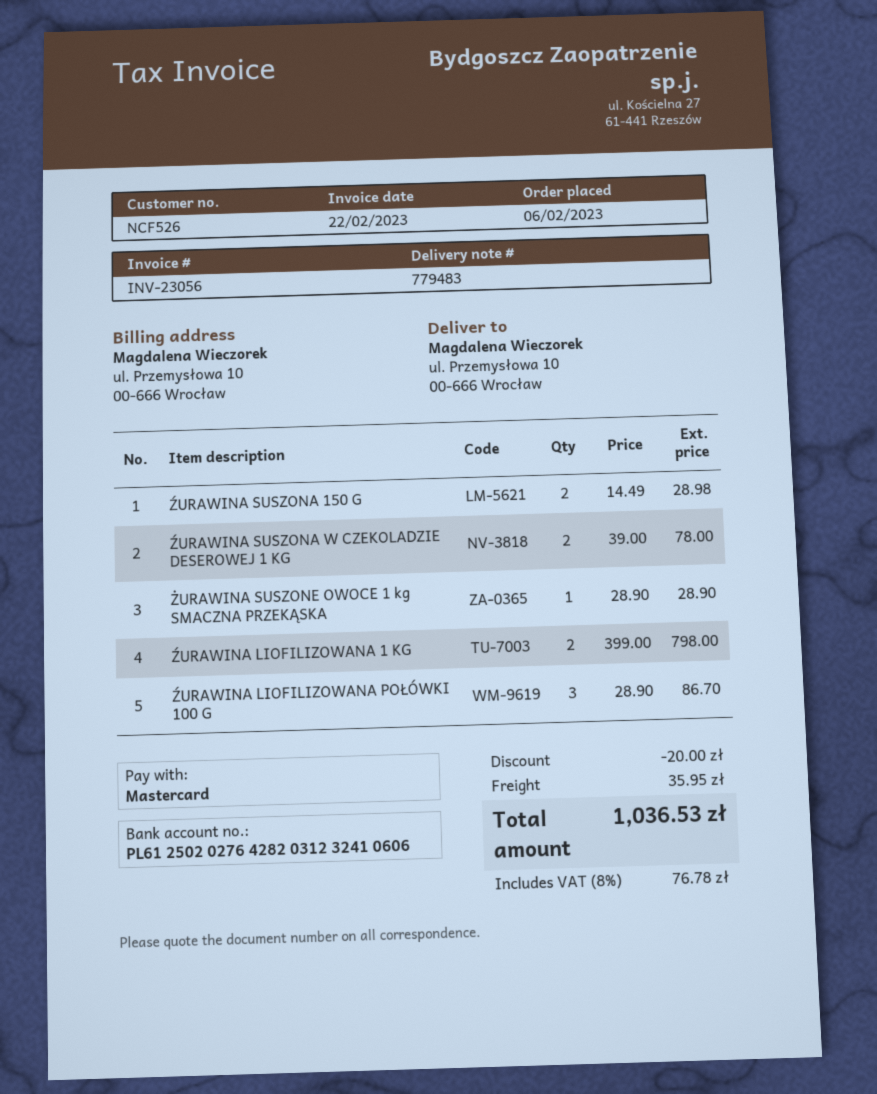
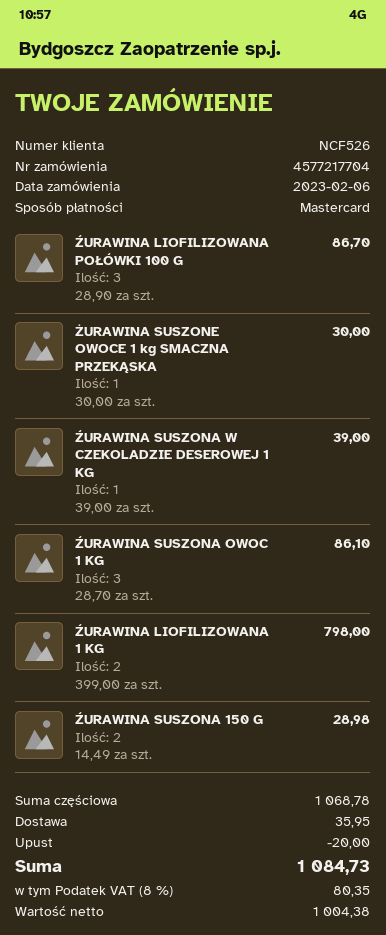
ŹURAWINA SUSZONA W CZEKOLADZIE DESEROWEJ 1 KG: 2 x 39.00 = 78.00 -> 1 x 39.00 = 39.00
ŻURAWINA SUSZONE OWOCE 1 kg SMACZNA PRZEKĄSKA: 1 x 28.90 = 28.90 -> 1 x 30.00 = 30.00
ŹURAWINA SUSZONA OWOC 1 KG: none -> 3 x 28.70 = 86.10
tax: 8% = 76.78 -> 8% = 80.35
total: 1036.53 -> 1084.73

